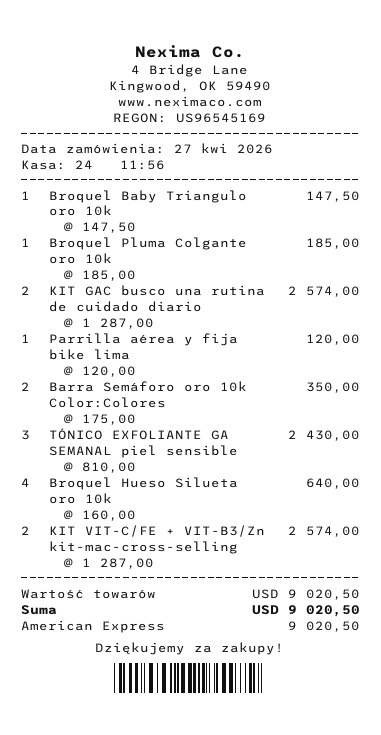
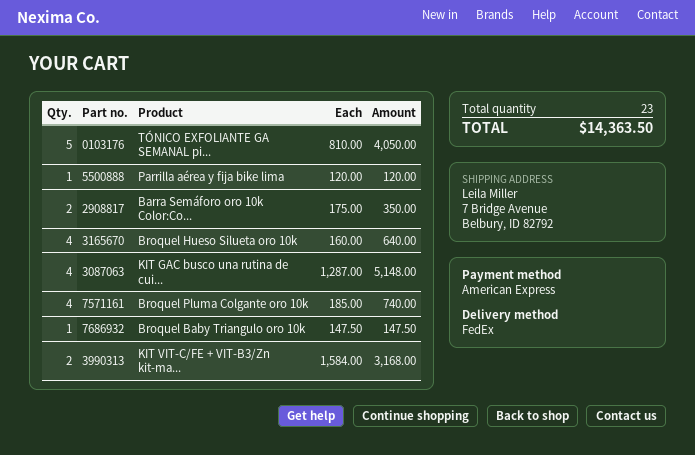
Broquel Pluma Colgante oro 10k: 1 x 185.00 = 185.00 -> 4 x 185.00 = 740.00
KIT GAC busco una rutina de cuidado diario: 2 x 1287.00 = 2574.00 -> 4 x 1287.00 = 5148.00
TÓNICO EXFOLIANTE GA SEMANAL piel sensible: 3 x 810.00 = 2430.00 -> 5 x 810.00 = 4050.00
KIT VIT-C/FE + VIT-B3/Zn kit-mac-cross-selling: 2 x 1287.00 = 2574.00 -> 2 x 1584.00 = 3168.00
total: 9020.50 -> 14363.50

